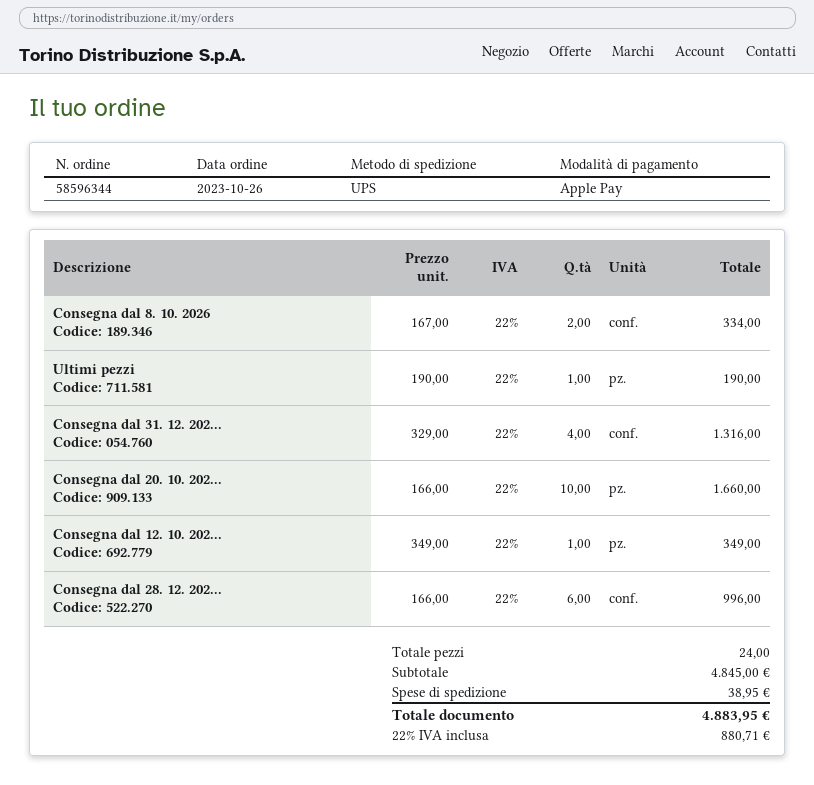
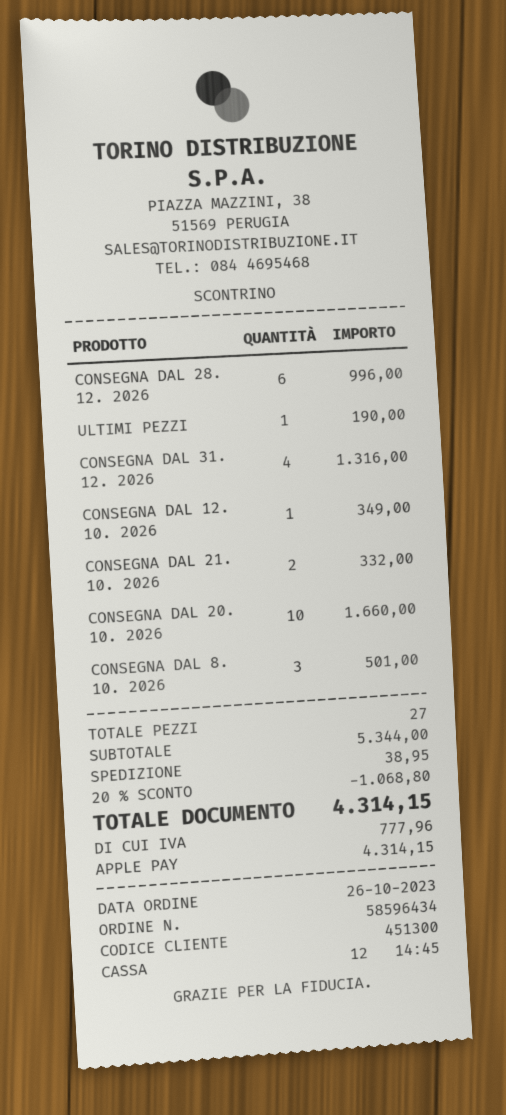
order number: 58596344 -> 58596434
Consegna dal 8. 10. 2026: 2 for 334.00 -> 3 for 501.00
CONSEGNA DAL 21. 10. 2026: none -> 2 for 332.00
total quantity: 24 -> 27
subtotal: 4845.00 -> 5344.00
discount: none -> 20% = 1068.80
tax: 880.71 -> 777.96
total: 4883.95 -> 4314.15

